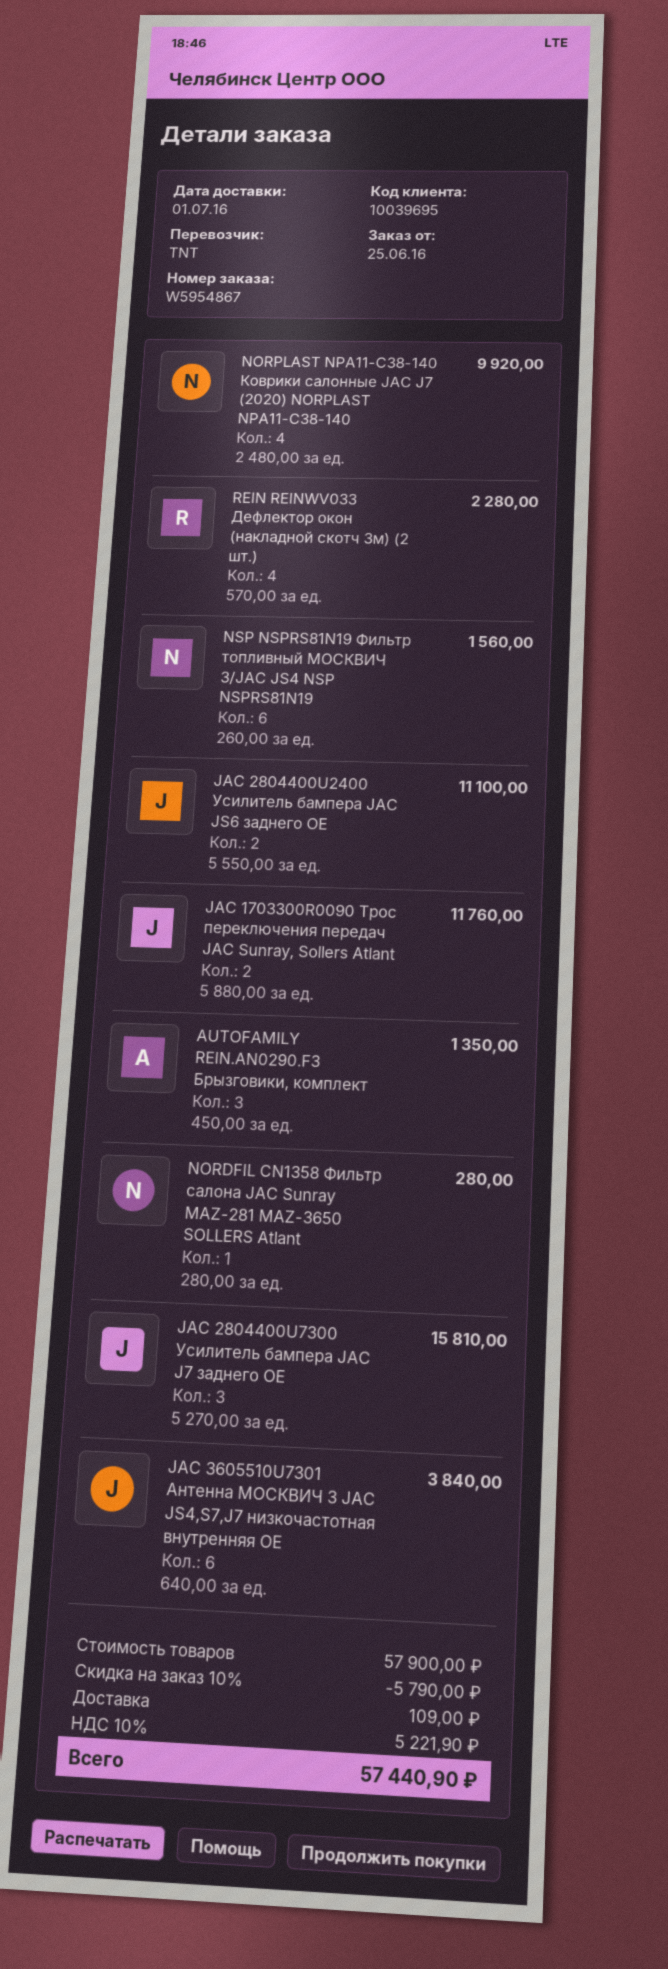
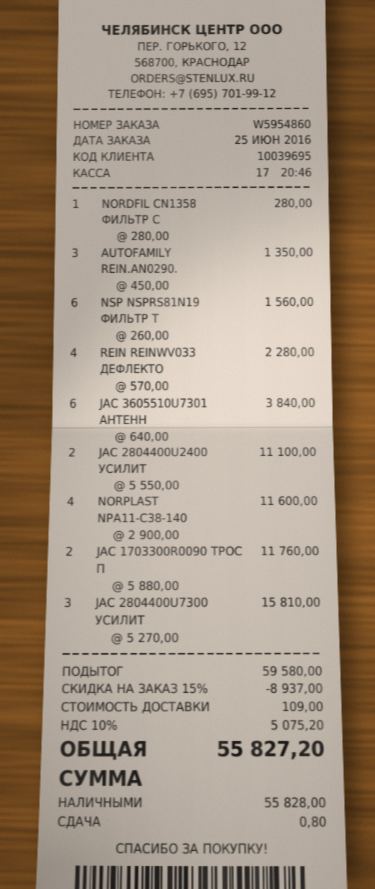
order number: W5954867 -> W5954860
NORPLAST NPA11-C38-140 Коврики салонные JAC J7 (2020) NORPLAST NPA11-C38-140: 4 x 2480.00 = 9920.00 -> 4 x 2900.00 = 11600.00
subtotal: 57900.00 -> 59580.00
discount: 10% = 5790.00 -> 15% = 8937.00
tax: 10% = 5221.90 -> 10% = 5075.20
total: 57440.90 -> 55827.20

